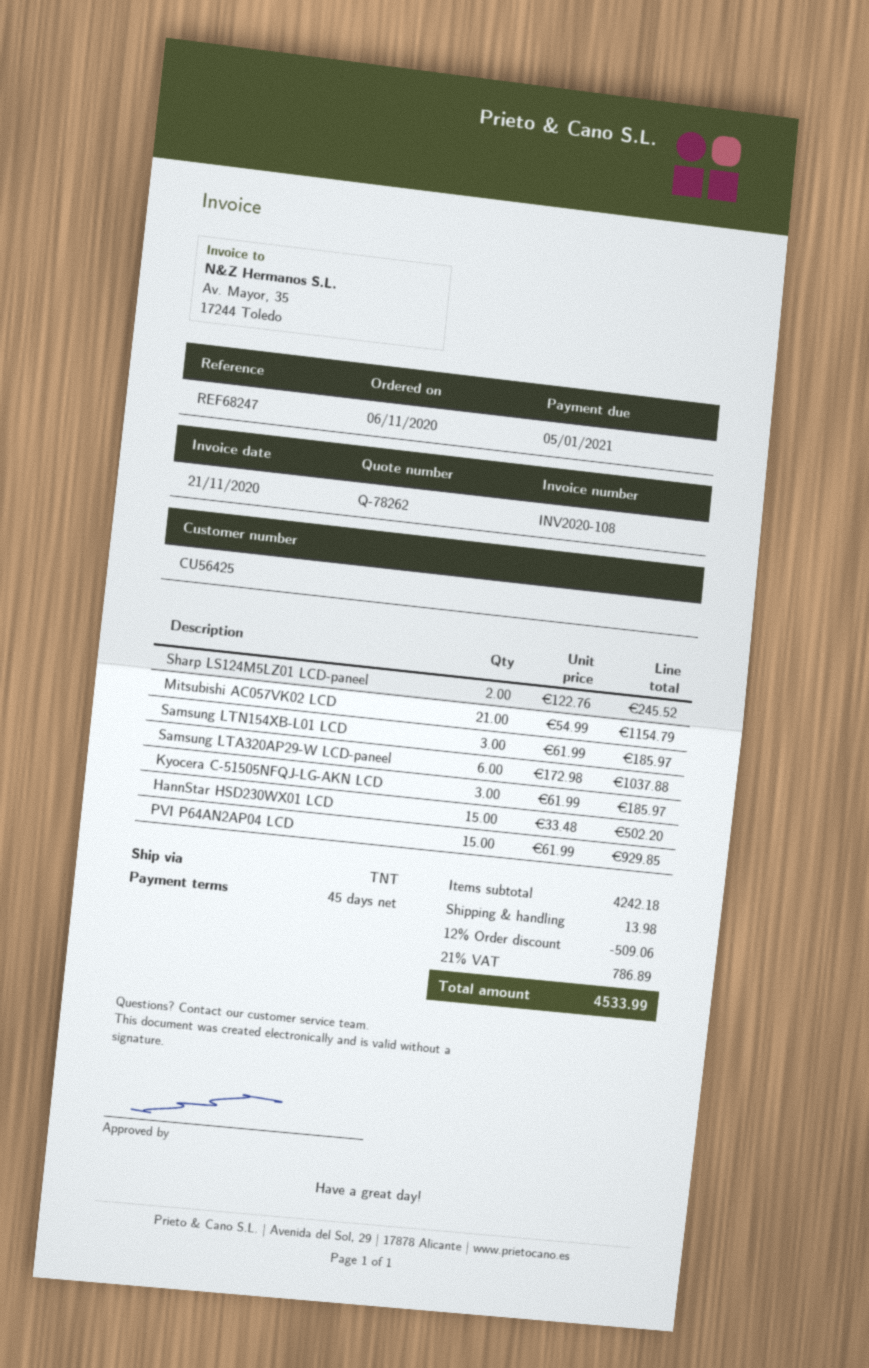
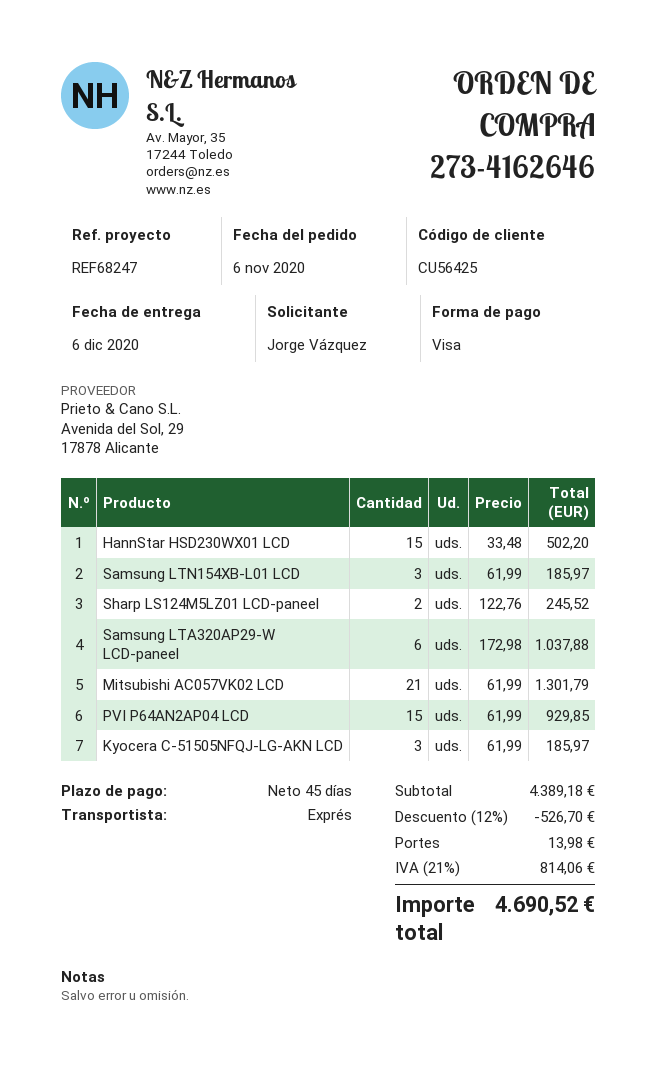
shipping method: TNT -> express
Mitsubishi AC057VK02 LCD: 21 x 54.99 = 1154.79 -> 21 x 61.99 = 1301.79
subtotal: 4242.18 -> 4389.18
discount: 12% = 509.06 -> 12% = 526.70
tax: 21% = 786.89 -> 21% = 814.06
total: 4533.99 -> 4690.52

